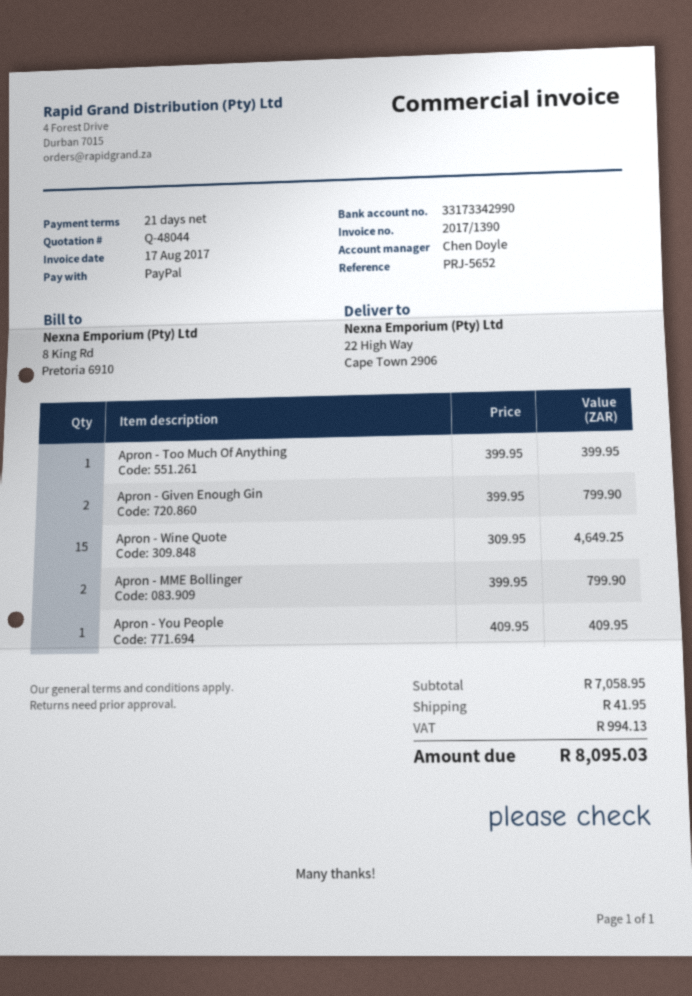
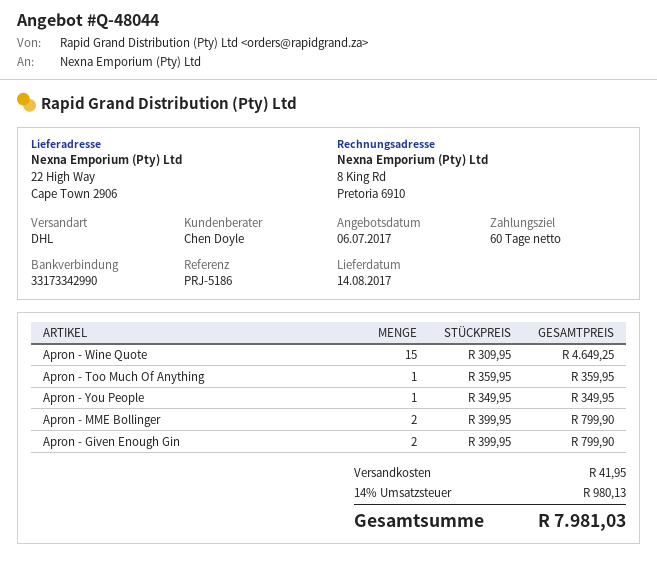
payment terms: 21 days -> 60 days
reference: PRJ-5652 -> PRJ-5186
Apron - Too Much Of Anything: 1 x 399.95 = 399.95 -> 1 x 359.95 = 359.95
Apron - You People: 1 x 409.95 = 409.95 -> 1 x 349.95 = 349.95
tax: 994.13 -> 980.13
total: 8095.03 -> 7981.03

